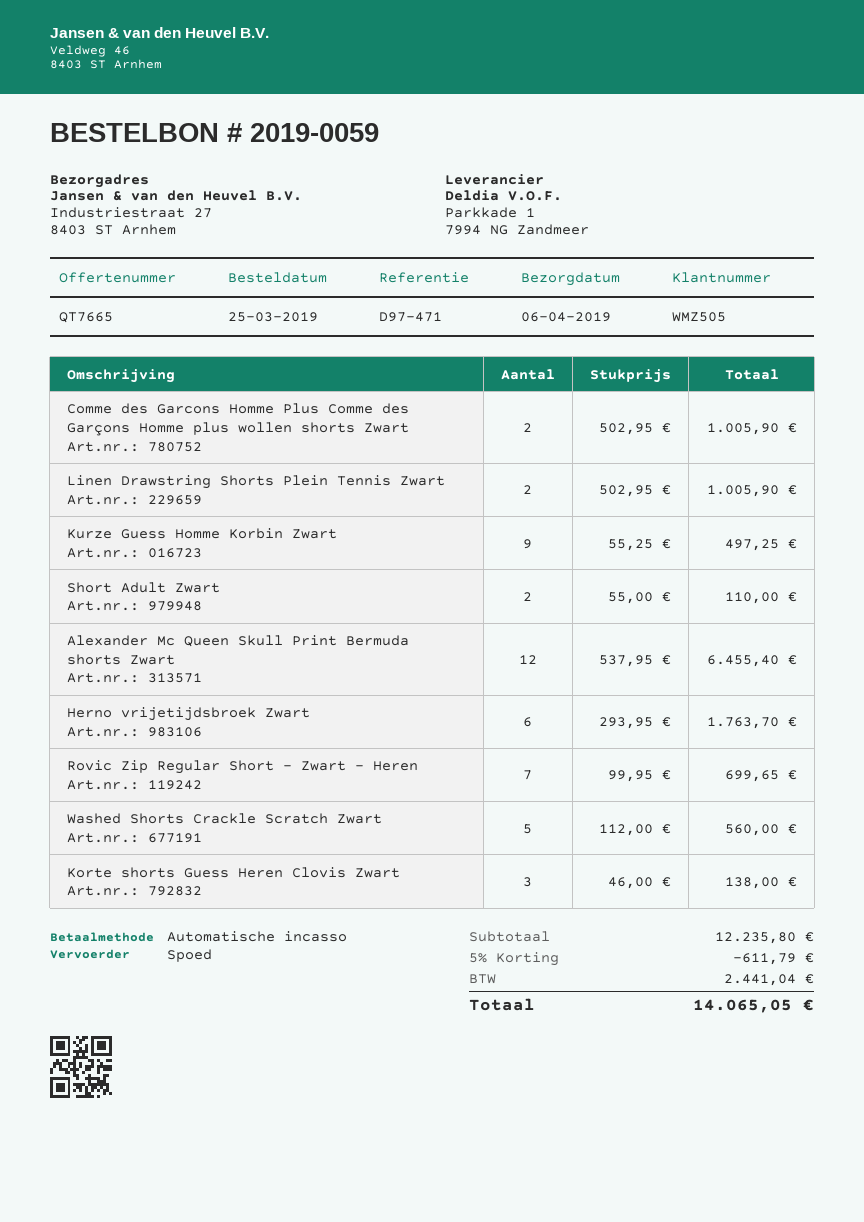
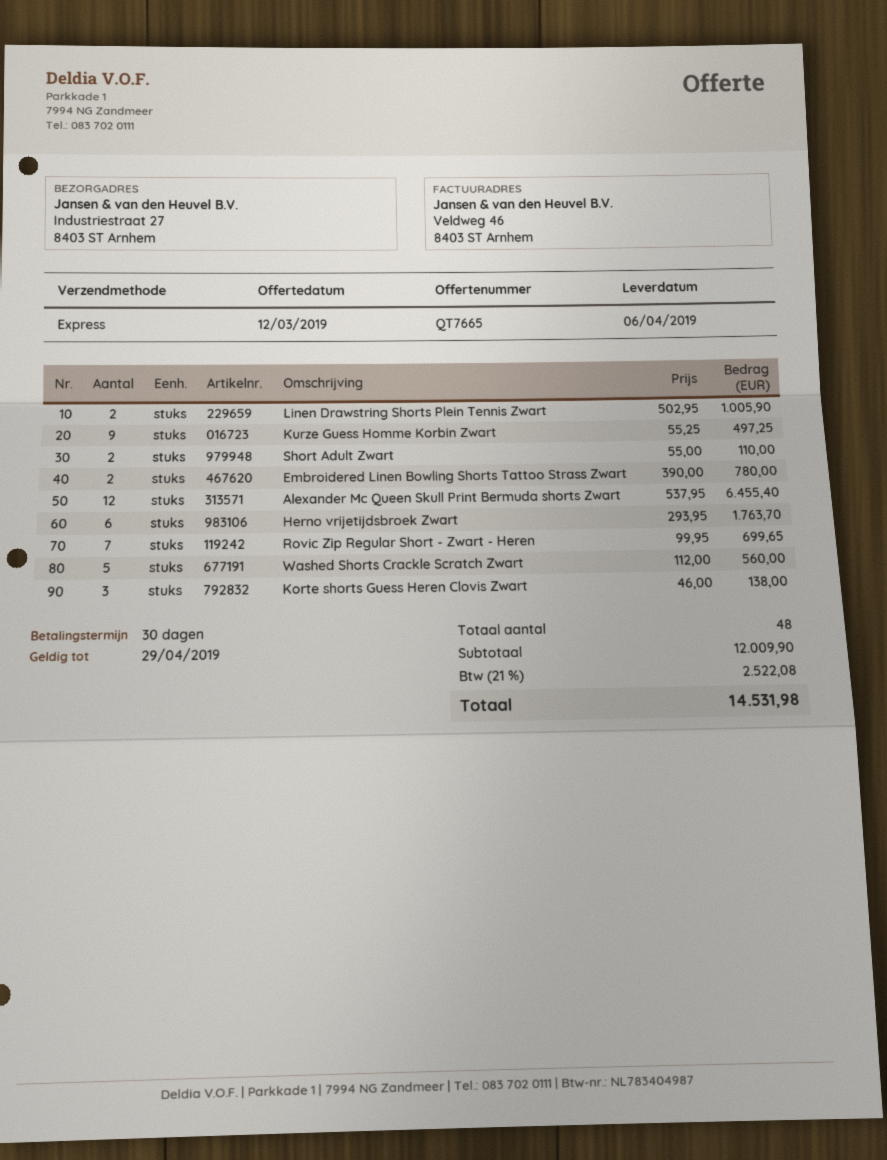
Comme des Garcons Homme Plus Comme des Garçons Homme plus wollen shorts Zwart: 2 x 502.95 = 1005.90 -> none
Embroidered Linen Bowling Shorts Tattoo Strass Zwart: none -> 2 x 390.00 = 780.00
subtotal: 12235.80 -> 12009.90
discount: 5% = 611.79 -> none
tax: 2441.04 -> 2522.08
total: 14065.05 -> 14531.98

